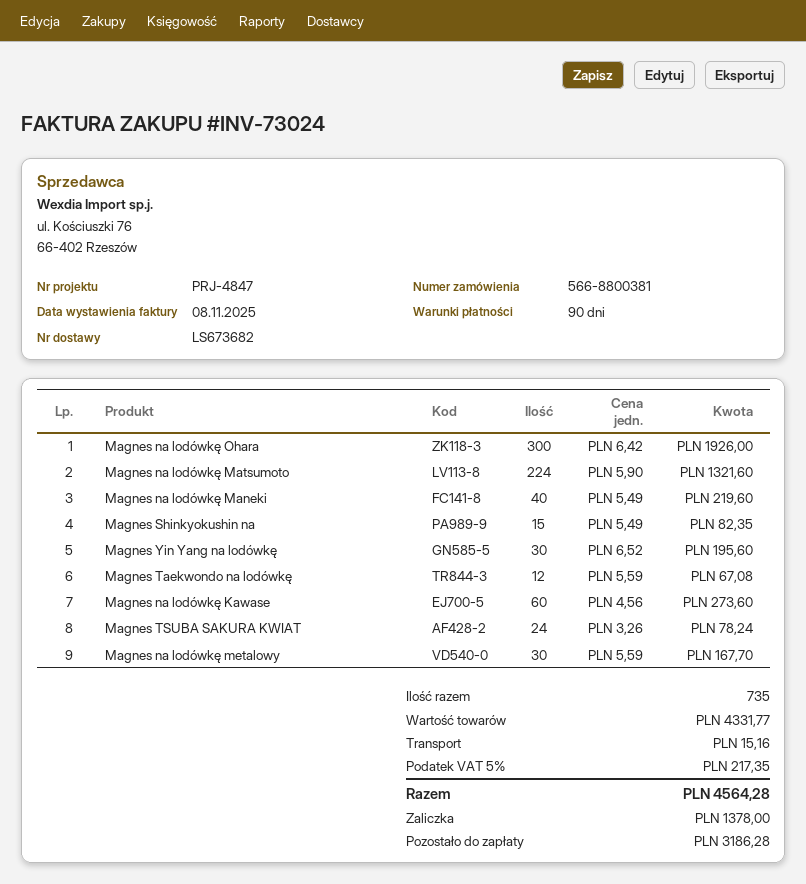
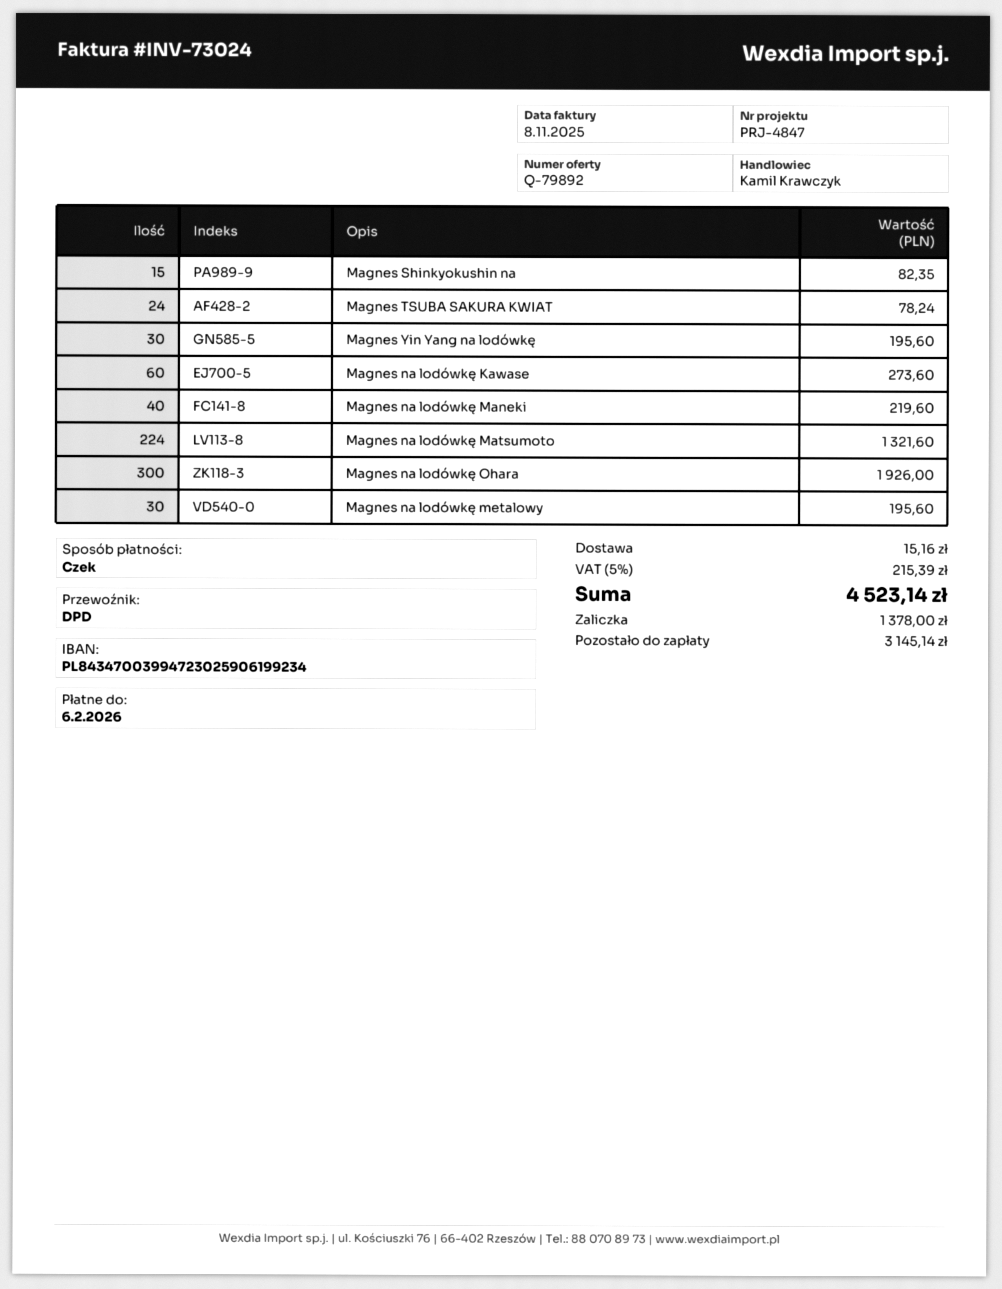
Magnes Taekwondo na lodówkę: 12 for 67.08 -> none
Magnes na lodówkę metalowy: 30 for 167.70 -> 30 for 195.60
tax: 5% = 217.35 -> 5% = 215.39
total: 4564.28 -> 4523.14
balance: 3186.28 -> 3145.14

